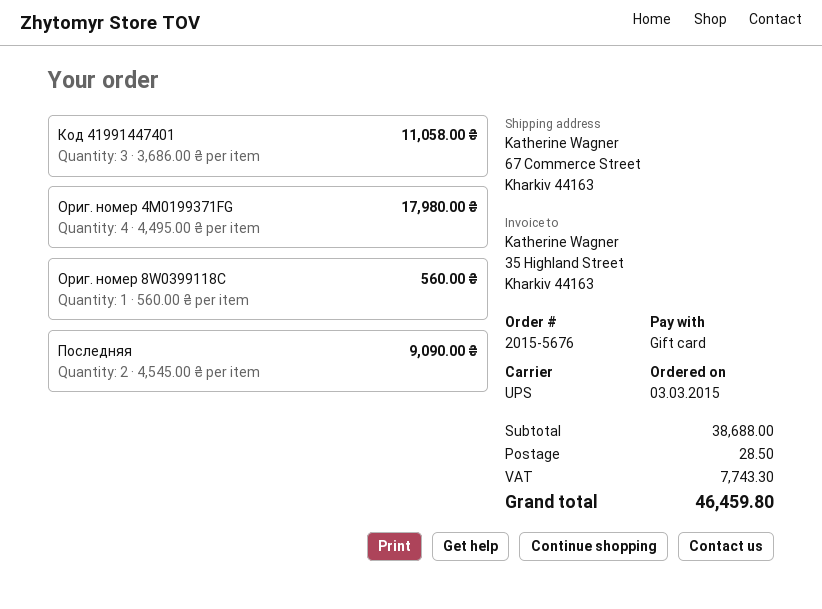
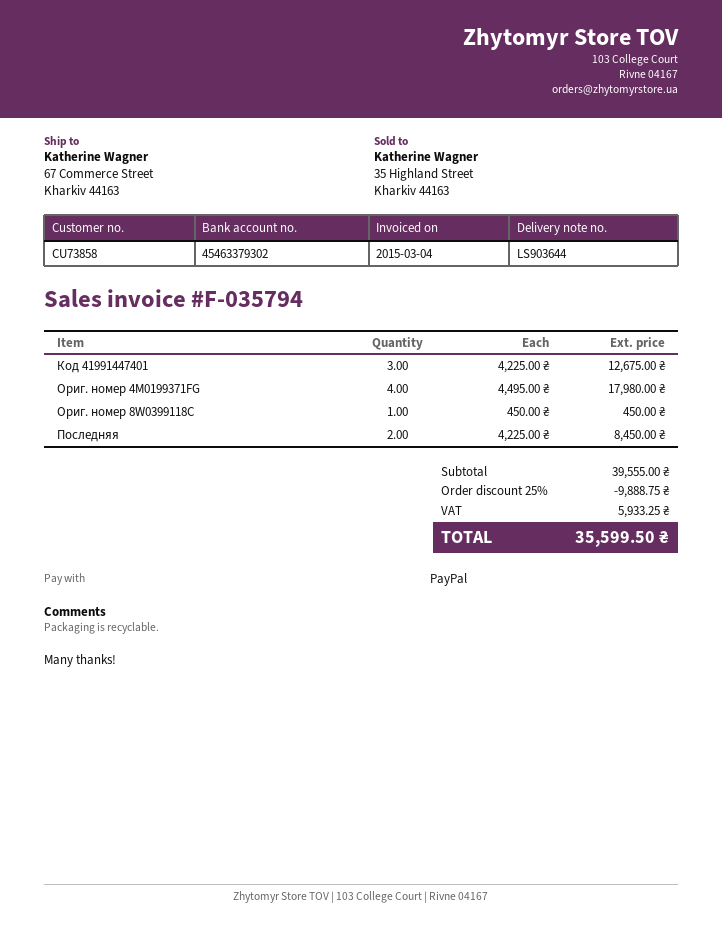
payment method: gift card -> PayPal
Код 41991447401: 3 x 3686.00 = 11058.00 -> 3 x 4225.00 = 12675.00
Ориг. номер 8W0399118C: 1 x 560.00 = 560.00 -> 1 x 450.00 = 450.00
Последняя: 2 x 4545.00 = 9090.00 -> 2 x 4225.00 = 8450.00
subtotal: 38688.00 -> 39555.00
discount: none -> 25% = 9888.75
shipping: 28.50 -> none
tax: 7743.30 -> 5933.25
total: 46459.80 -> 35599.50

